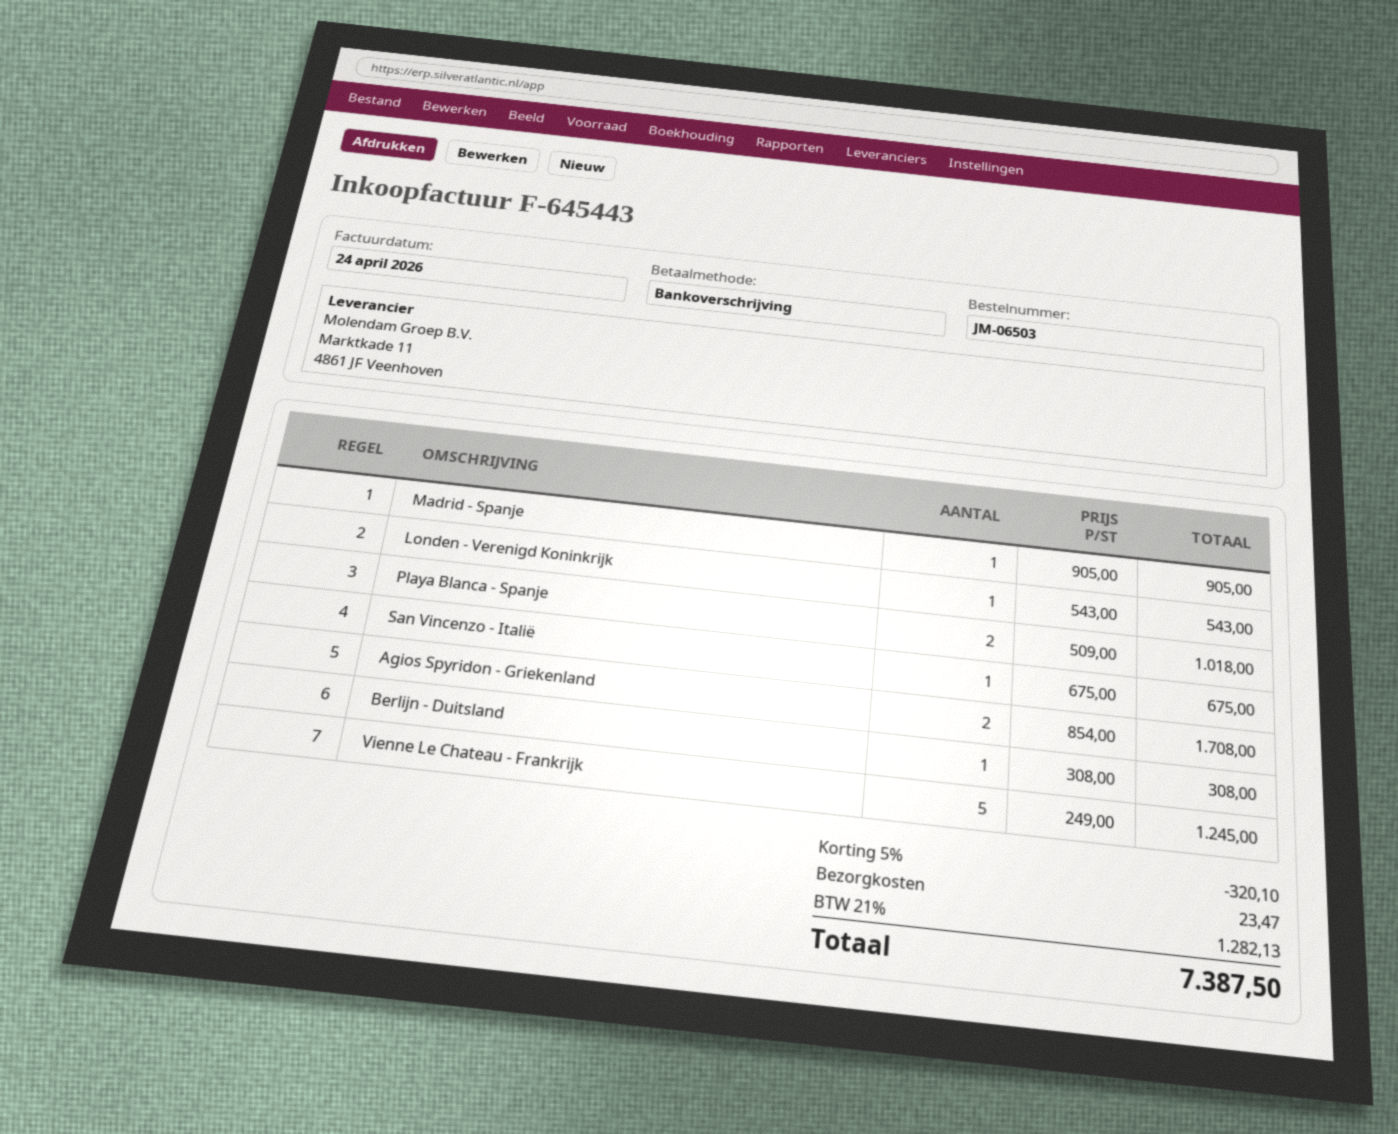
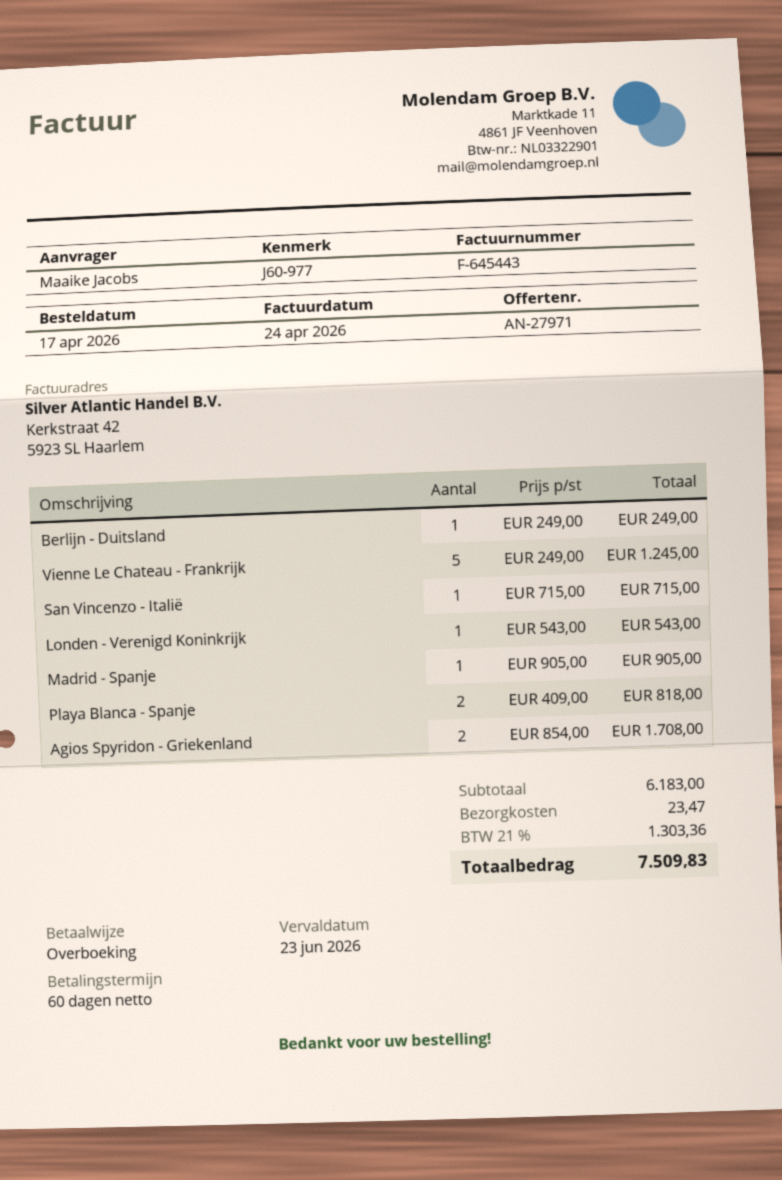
Playa Blanca - Spanje: 2 x 509.00 = 1018.00 -> 2 x 409.00 = 818.00
San Vincenzo - Italië: 1 x 675.00 = 675.00 -> 1 x 715.00 = 715.00
Berlijn - Duitsland: 1 x 308.00 = 308.00 -> 1 x 249.00 = 249.00
discount: 5% = 320.10 -> none
tax: 21% = 1282.13 -> 21% = 1303.36
total: 7387.50 -> 7509.83

